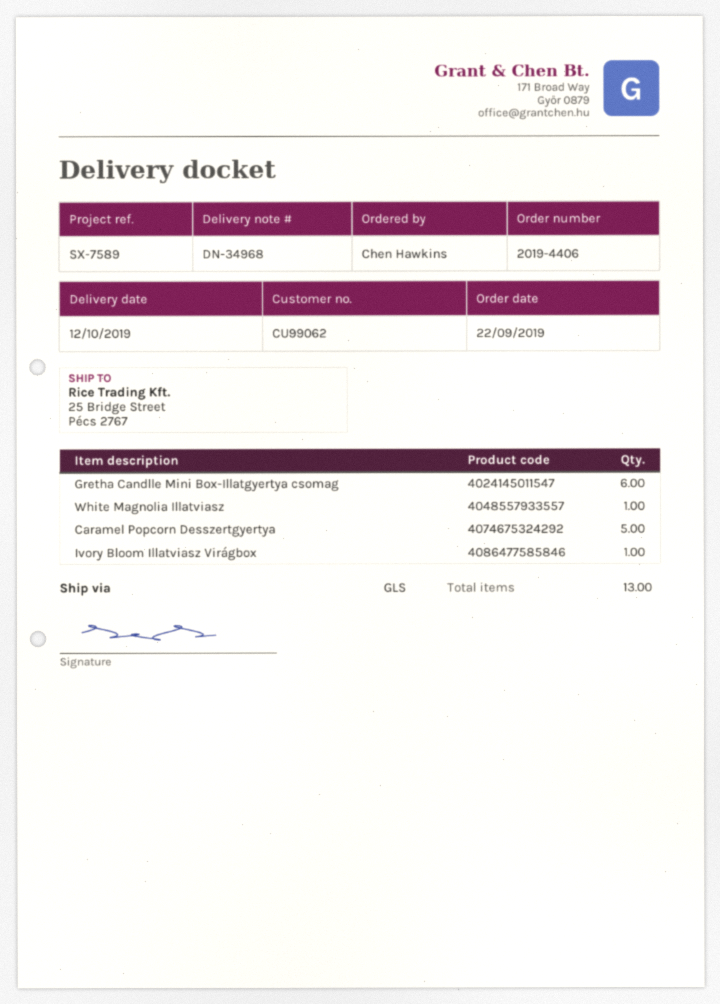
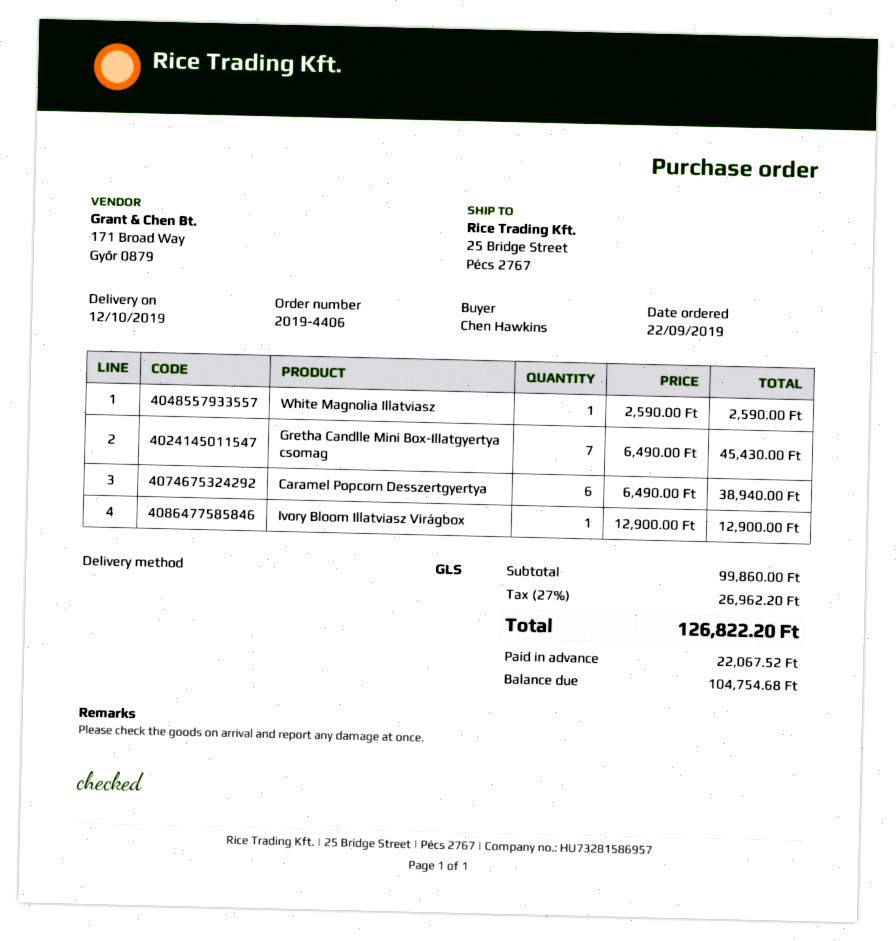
Gretha Candlle Mini Box-Illatgyertya csomag: 6 -> 7
Caramel Popcorn Desszertgyertya: 5 -> 6

